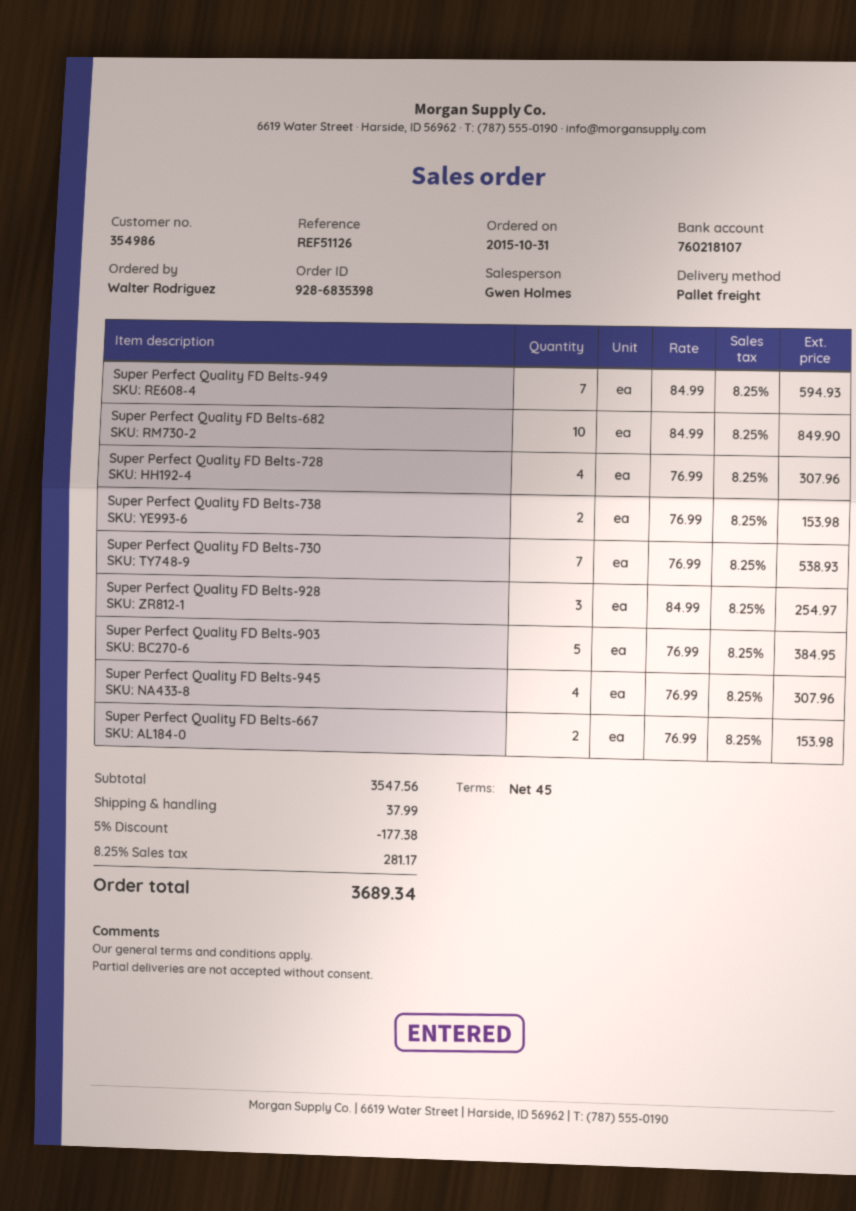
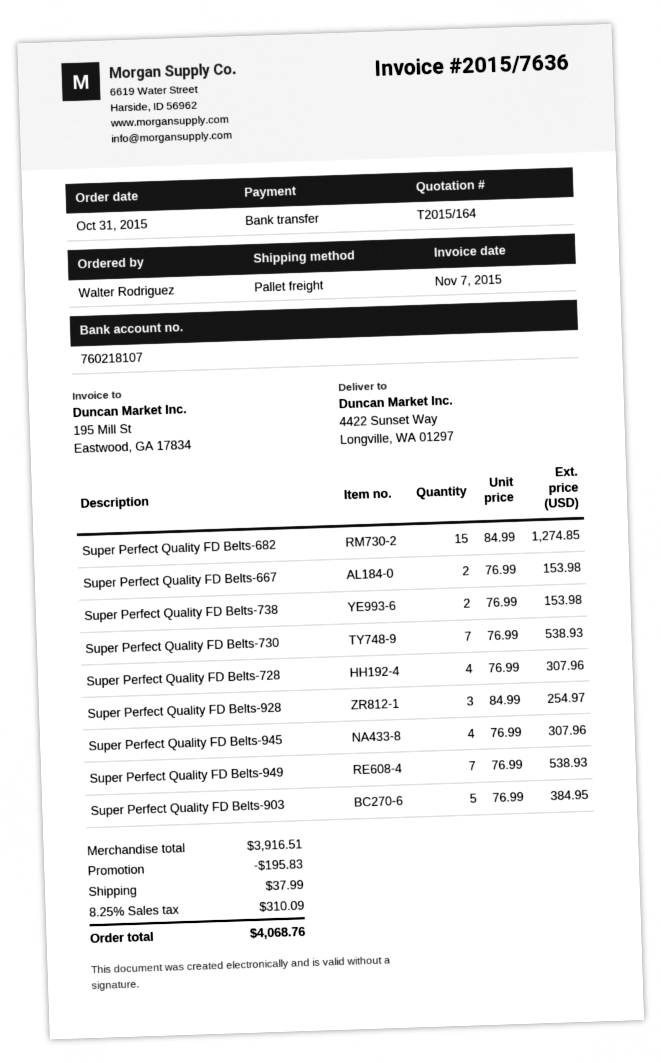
Super Perfect Quality FD Belts-949: 7 x 84.99 = 594.93 -> 7 x 76.99 = 538.93
Super Perfect Quality FD Belts-682: 10 x 84.99 = 849.90 -> 15 x 84.99 = 1274.85
subtotal: 3547.56 -> 3916.51
discount: 177.38 -> 195.83
tax: 8.25% = 281.17 -> 8.25% = 310.09
total: 3689.34 -> 4068.76

